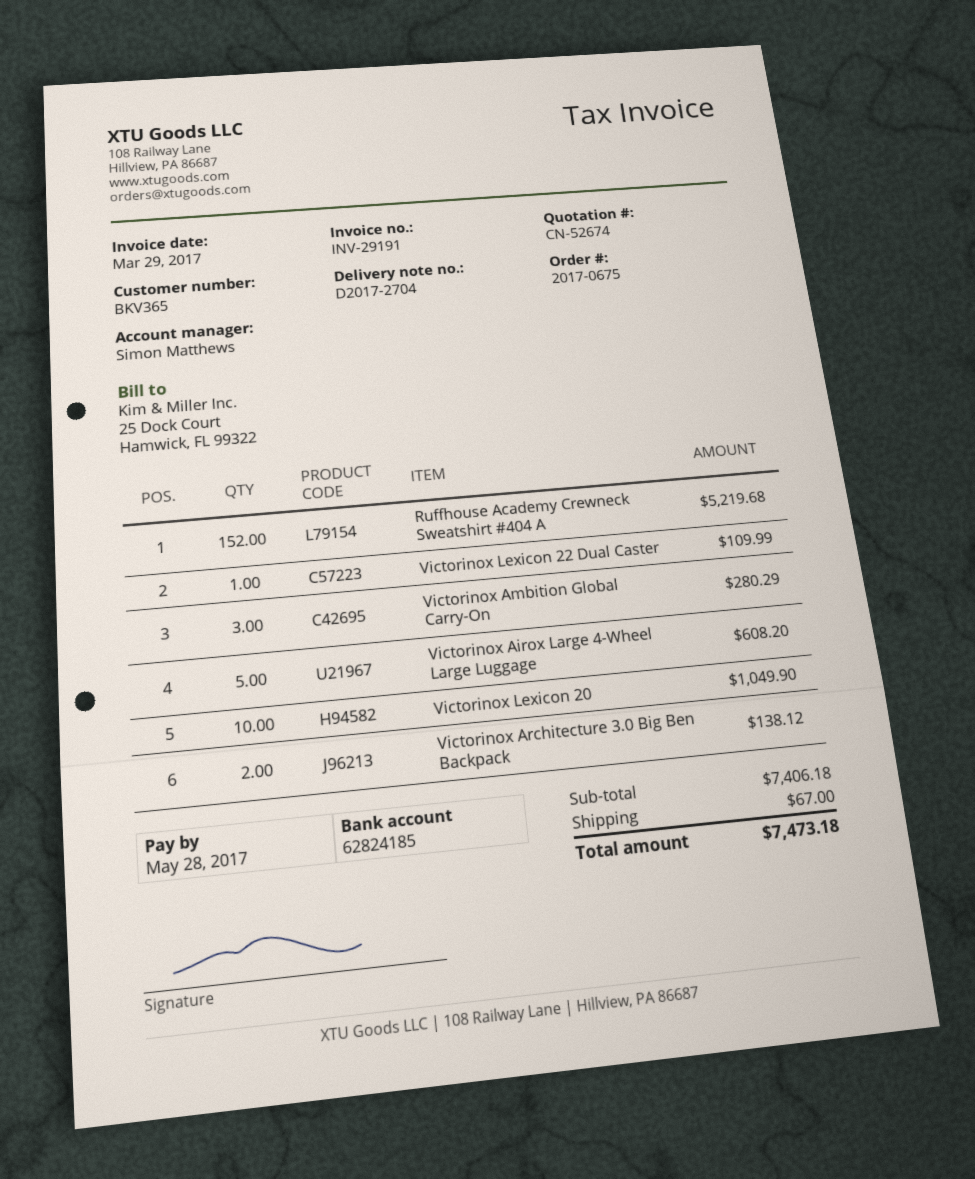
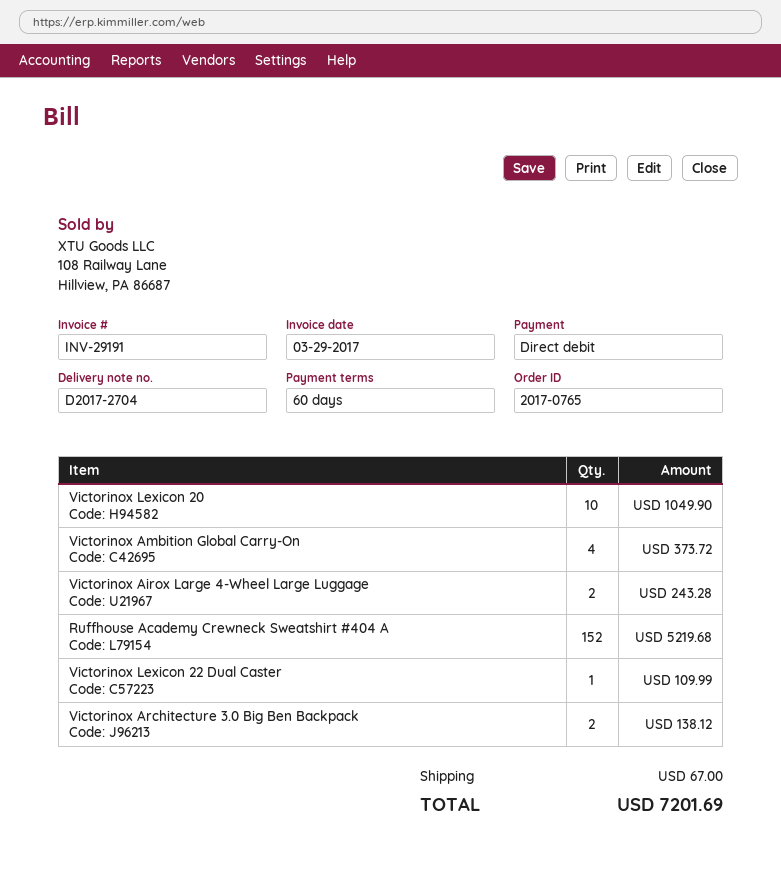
order number: 2017-0675 -> 2017-0765
Victorinox Ambition Global Carry-On: 3 for 280.29 -> 4 for 373.72
Victorinox Airox Large 4-Wheel Large Luggage: 5 for 608.20 -> 2 for 243.28
total: 7473.18 -> 7201.69

